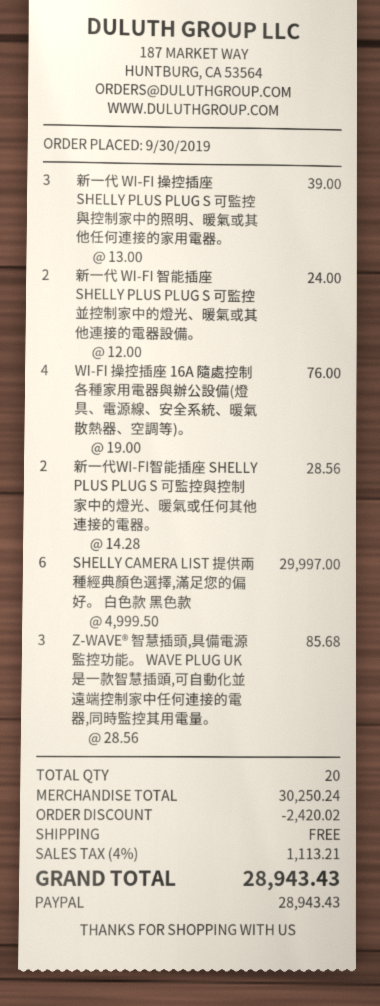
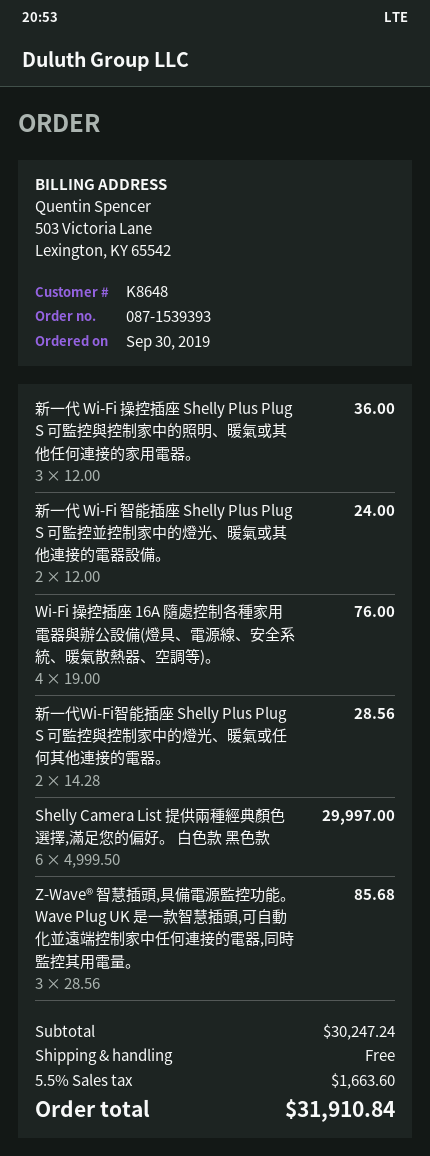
新一代 WI-FI 操控插座 SHELLY PLUS PLUG S 可監控與控制家中的照明、暖氣或其他任何連接的家用電器。: 3 x 13.00 = 39.00 -> 3 x 12.00 = 36.00
subtotal: 30250.24 -> 30247.24
discount: 2420.02 -> none
tax: 4% = 1113.21 -> 5.5% = 1663.60
total: 28943.43 -> 31910.84

